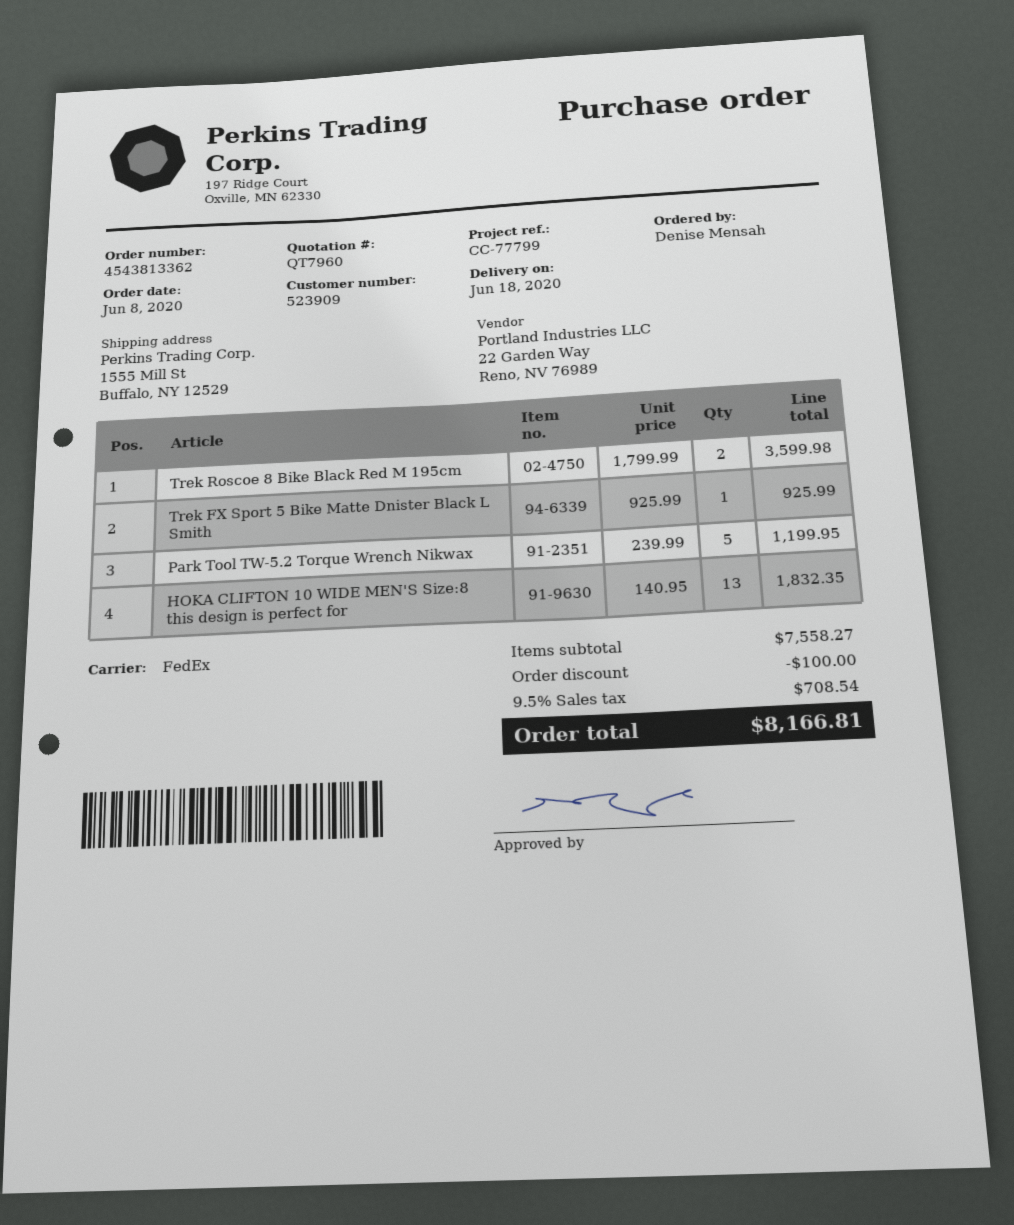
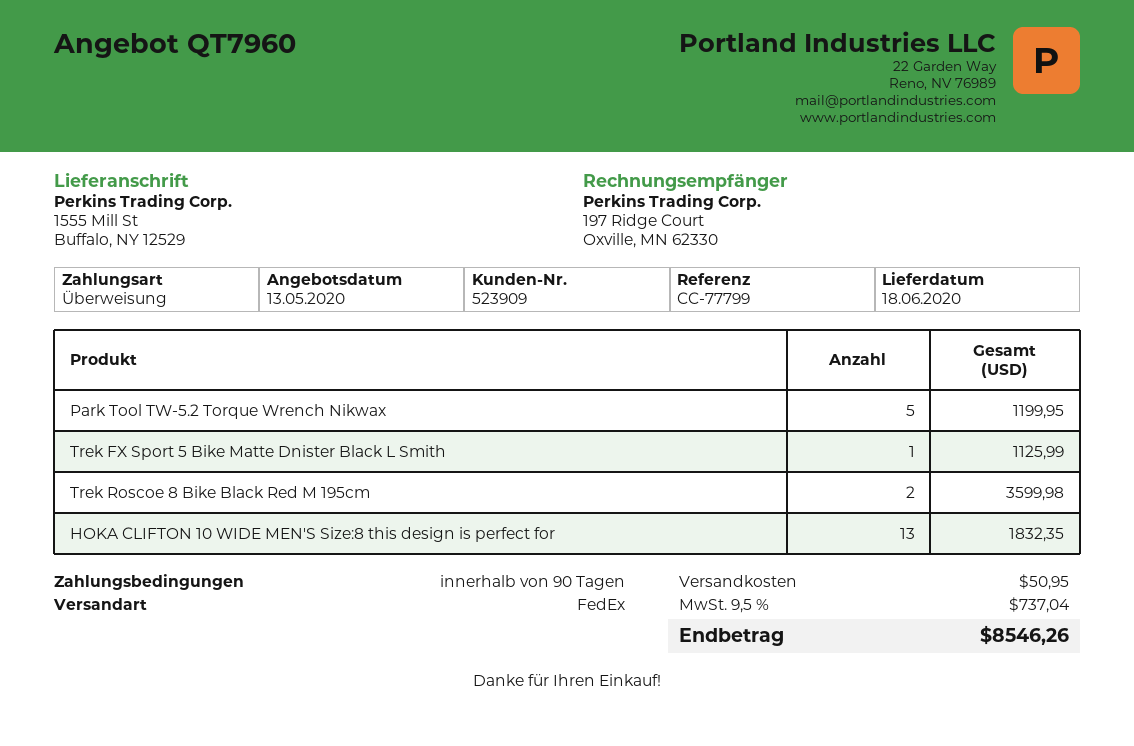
Trek FX Sport 5 Bike Matte Dnister Black L Smith: 1 for 925.99 -> 1 for 1125.99
discount: 100.00 -> none
shipping: none -> 50.95
tax: 9.5% = 708.54 -> 9.5% = 737.04
total: 8166.81 -> 8546.26

